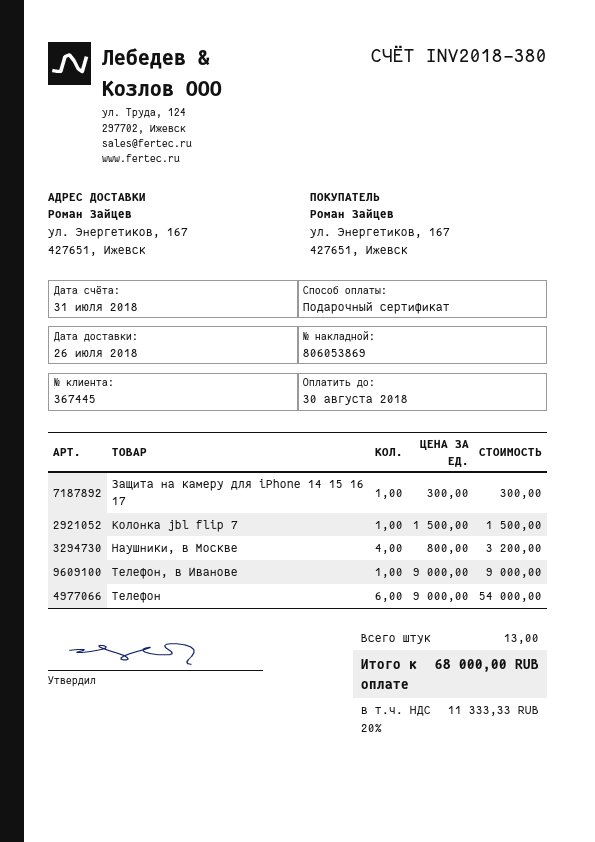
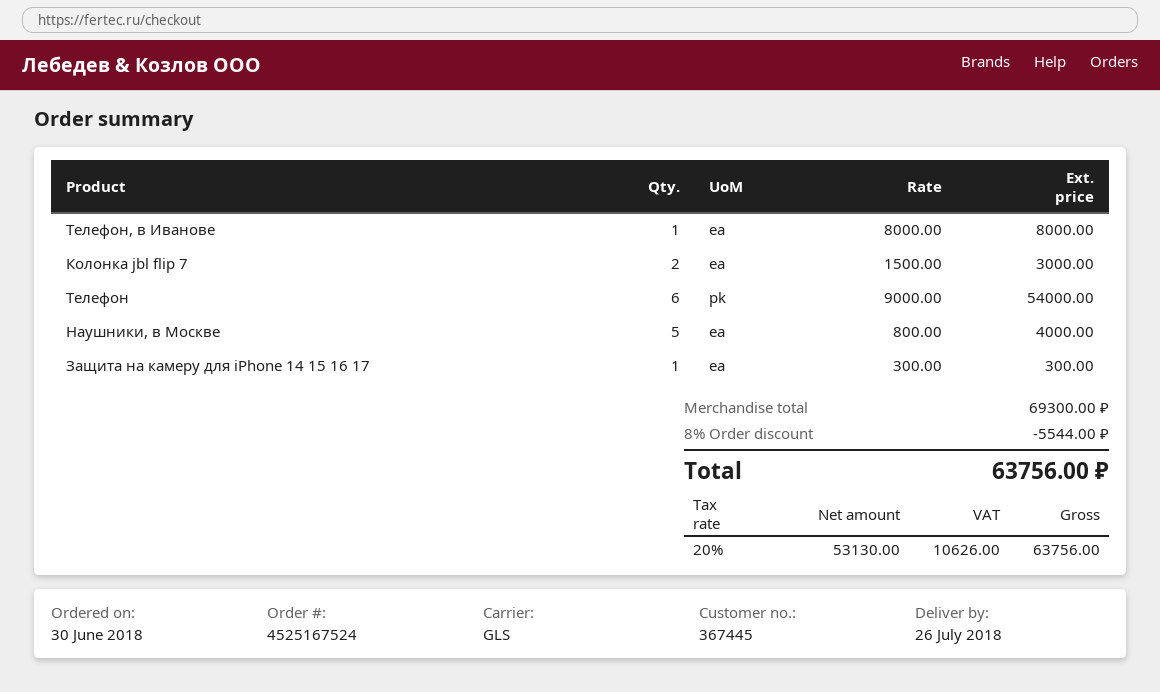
Колонка jbl flip 7: 1 x 1500.00 = 1500.00 -> 2 x 1500.00 = 3000.00
Наушники, в Москве: 4 x 800.00 = 3200.00 -> 5 x 800.00 = 4000.00
Телефон, в Иванове: 1 x 9000.00 = 9000.00 -> 1 x 8000.00 = 8000.00
discount: none -> 8% = 5544.00
tax: 20% = 11333.33 -> 20% = 10626.00
total: 68000.00 -> 63756.00

